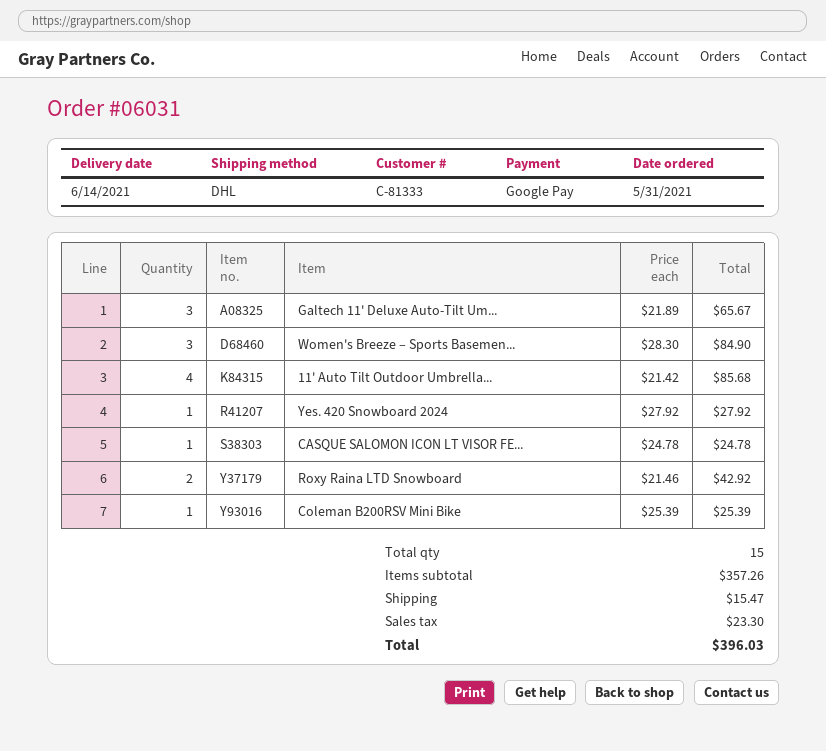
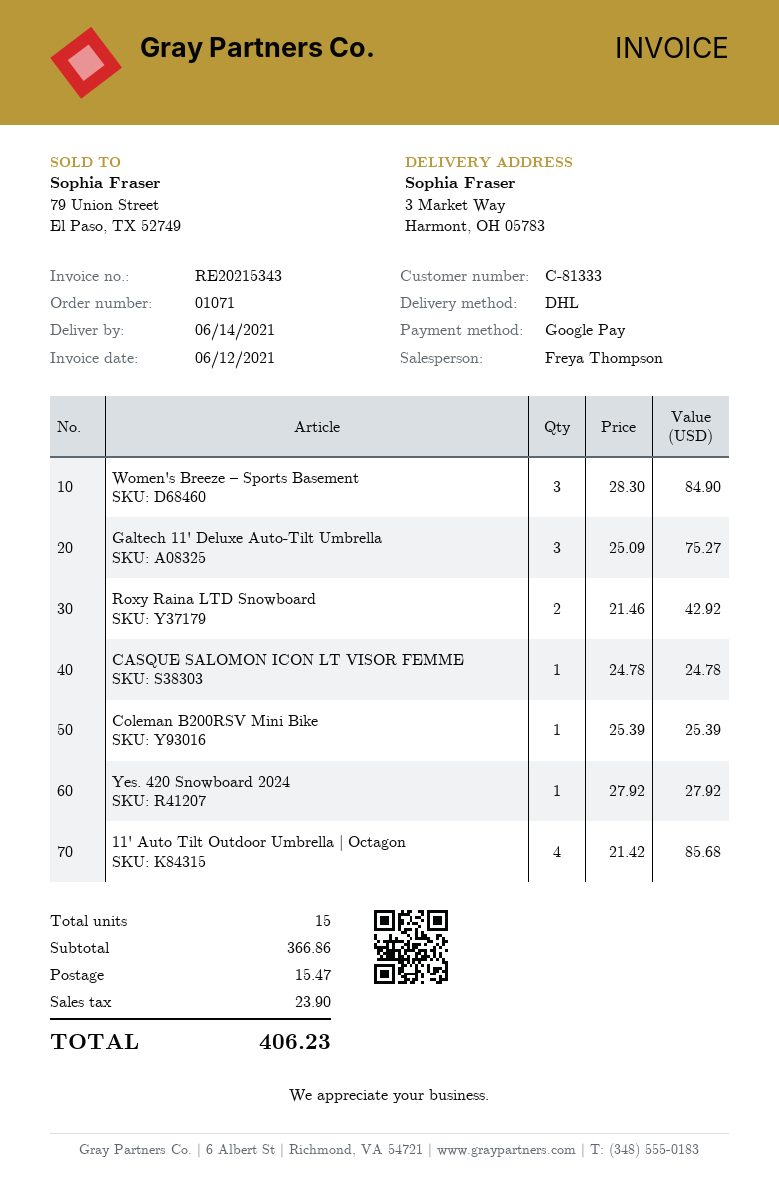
order number: 06031 -> 01071
Galtech 11' Deluxe Auto-Tilt Um...: 3 x 21.89 = 65.67 -> 3 x 25.09 = 75.27
subtotal: 357.26 -> 366.86
tax: 23.30 -> 23.90
total: 396.03 -> 406.23

